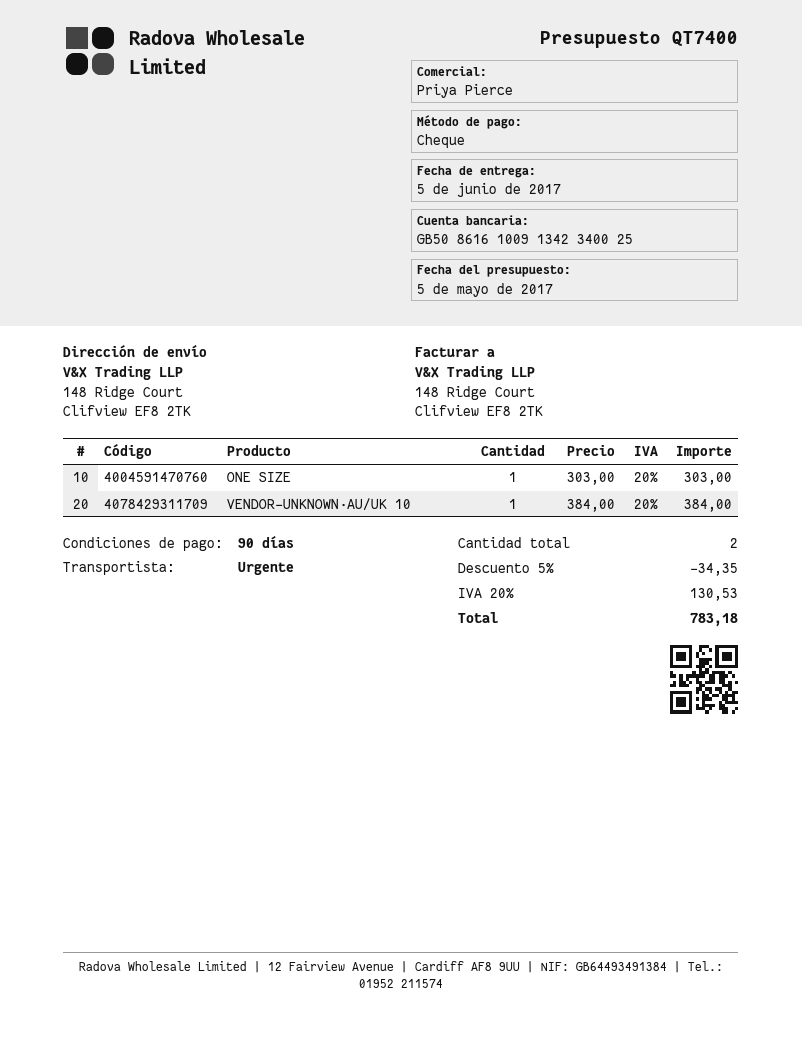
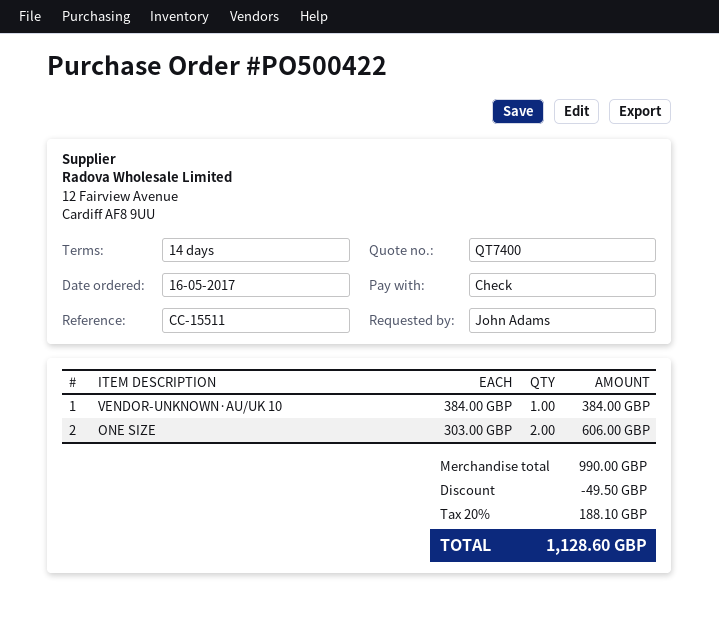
payment terms: 90 days -> 14 days
ONE SIZE: 1 x 303.00 = 303.00 -> 2 x 303.00 = 606.00
discount: 34.35 -> 49.50
tax: 20% = 130.53 -> 20% = 188.10
total: 783.18 -> 1128.60

